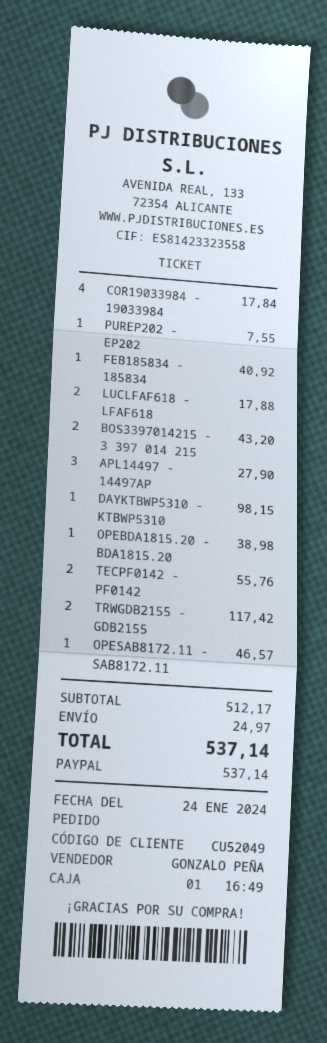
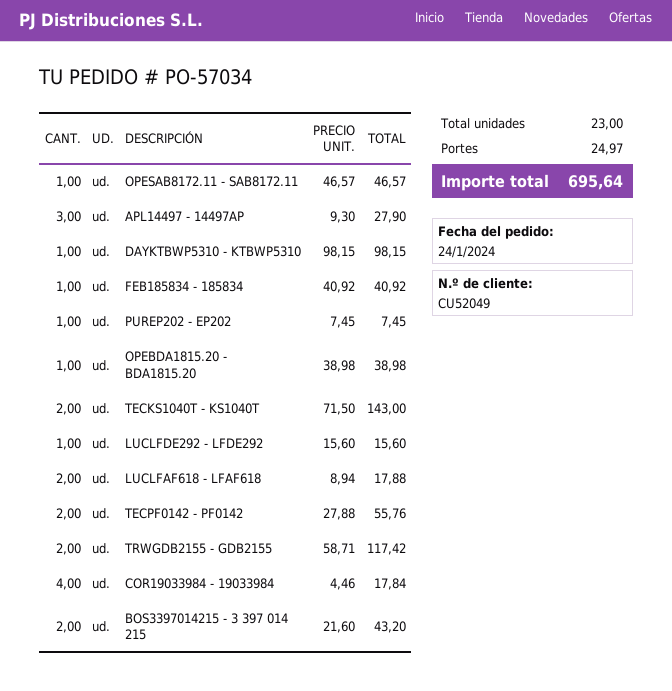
PUREP202 - EP202: 1 for 7.55 -> 1 for 7.45
TECKS1040T - KS1040T: none -> 2 for 143.00
LUCLFDE292 - LFDE292: none -> 1 for 15.60
total: 537.14 -> 695.64

